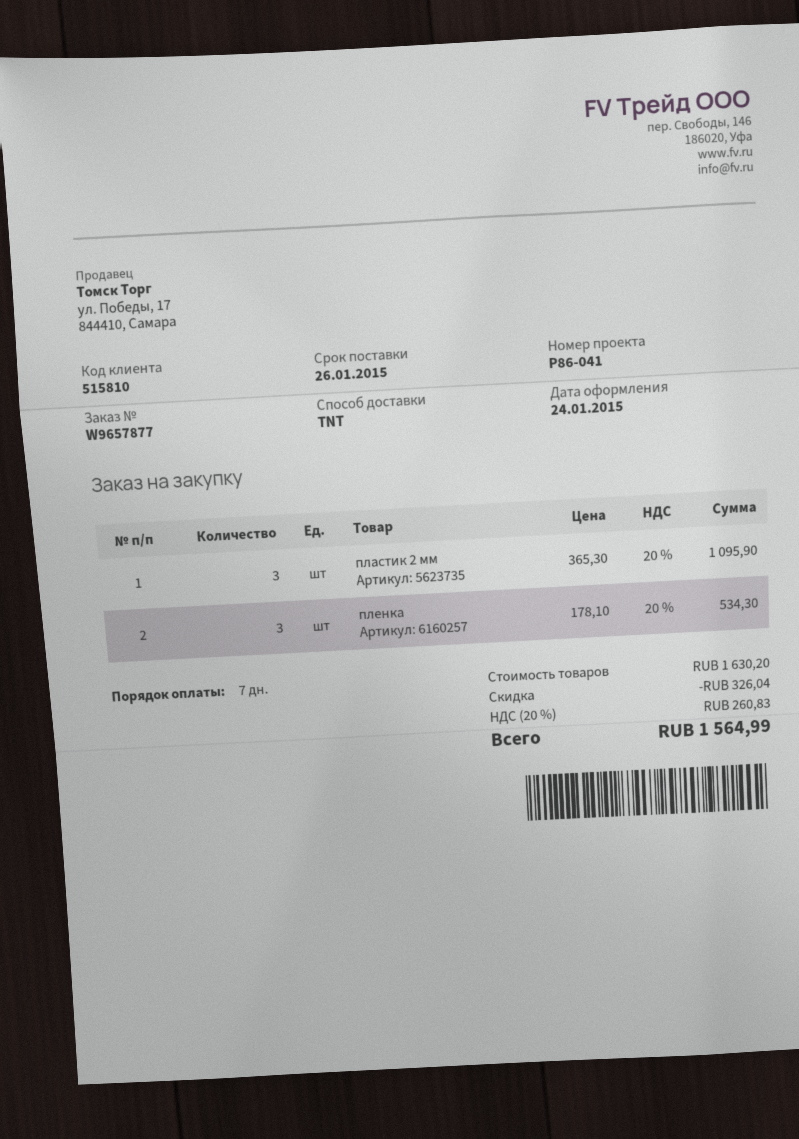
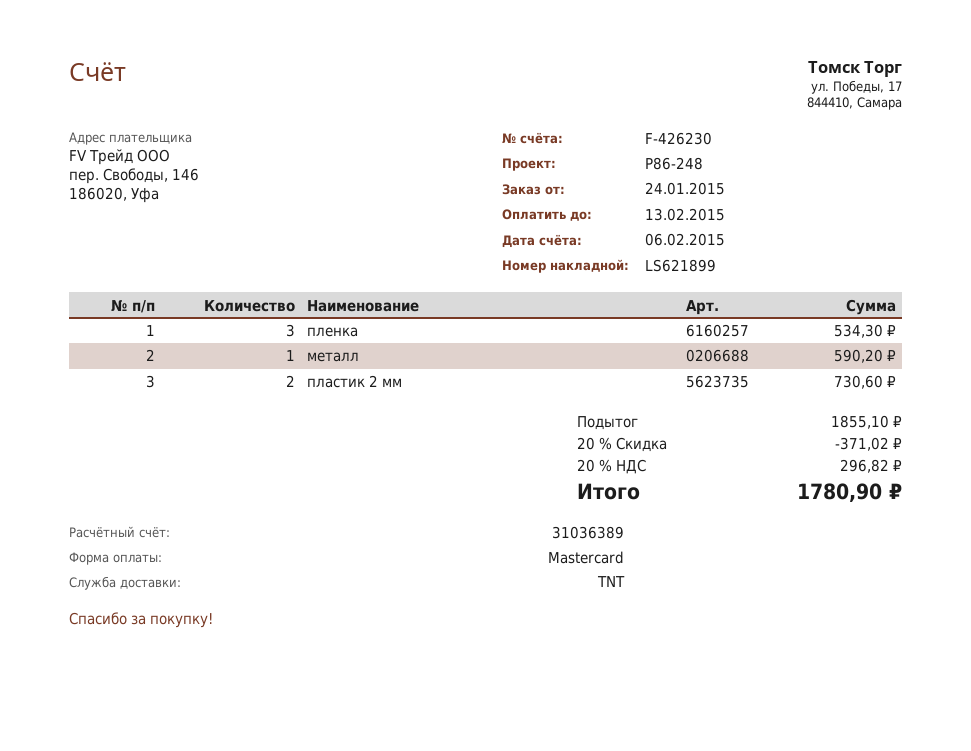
reference: P86-041 -> P86-248
пластик 2 мм: 3 for 1095.90 -> 2 for 730.60
металл: none -> 1 for 590.20
subtotal: 1630.20 -> 1855.10
discount: 326.04 -> 371.02
tax: 20% = 260.83 -> 20% = 296.82
total: 1564.99 -> 1780.90

